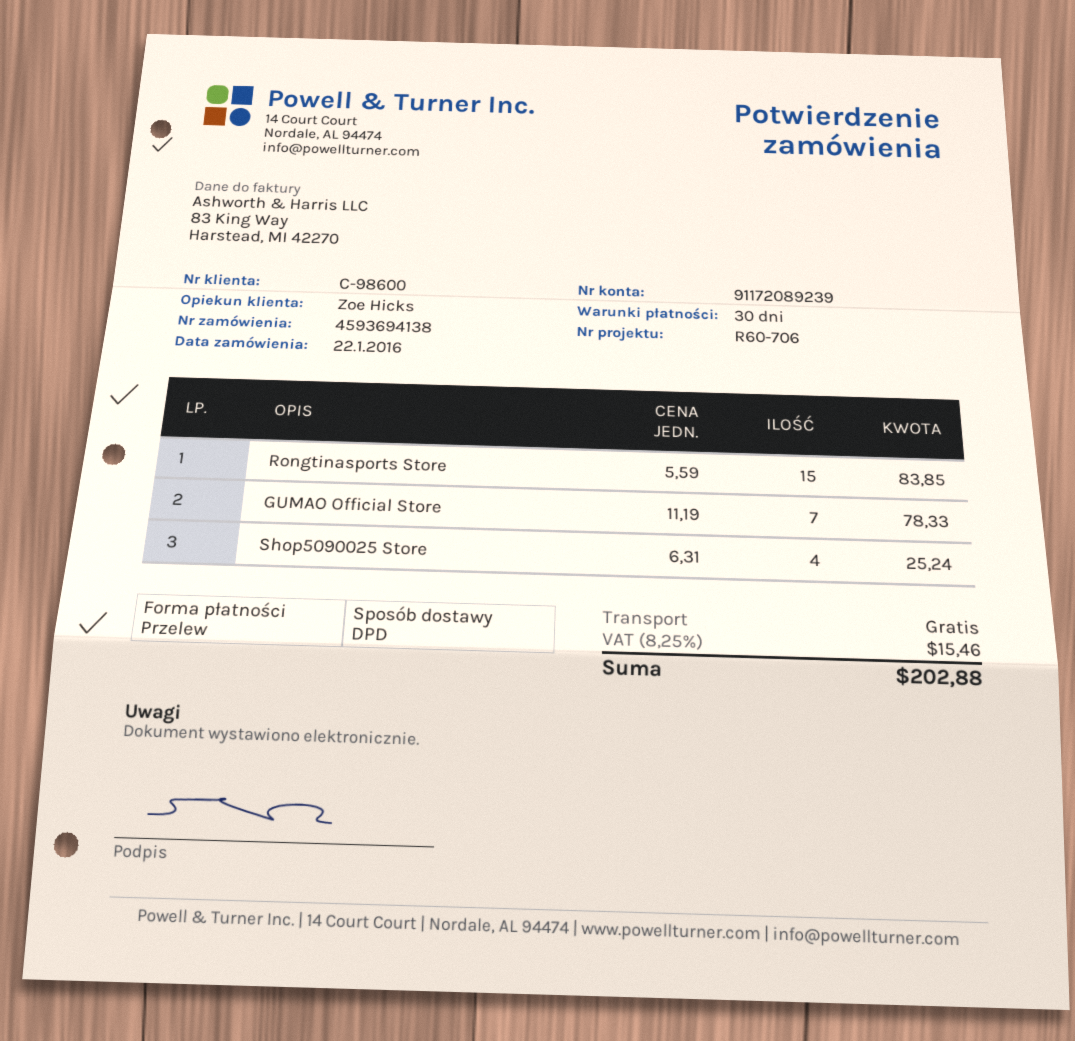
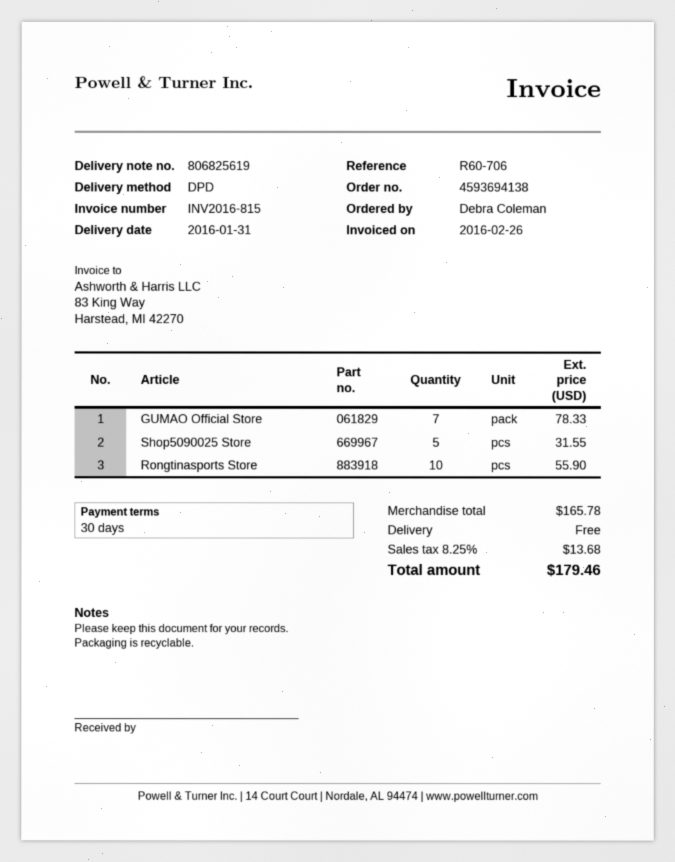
Rongtinasports Store: 15 for 83.85 -> 10 for 55.90
Shop5090025 Store: 4 for 25.24 -> 5 for 31.55
tax: 8.25% = 15.46 -> 8.25% = 13.68
total: 202.88 -> 179.46

